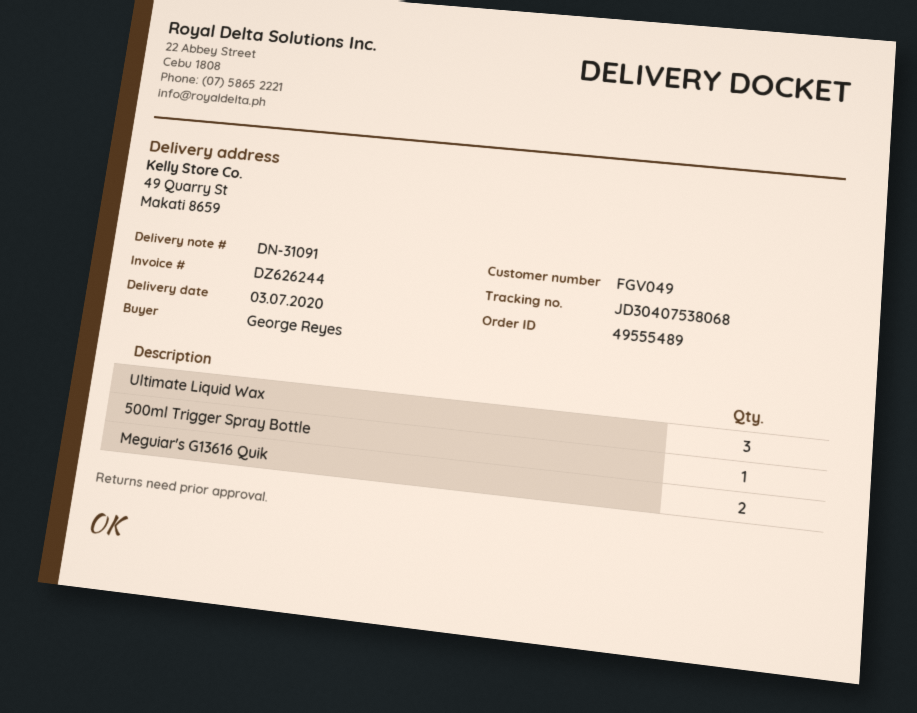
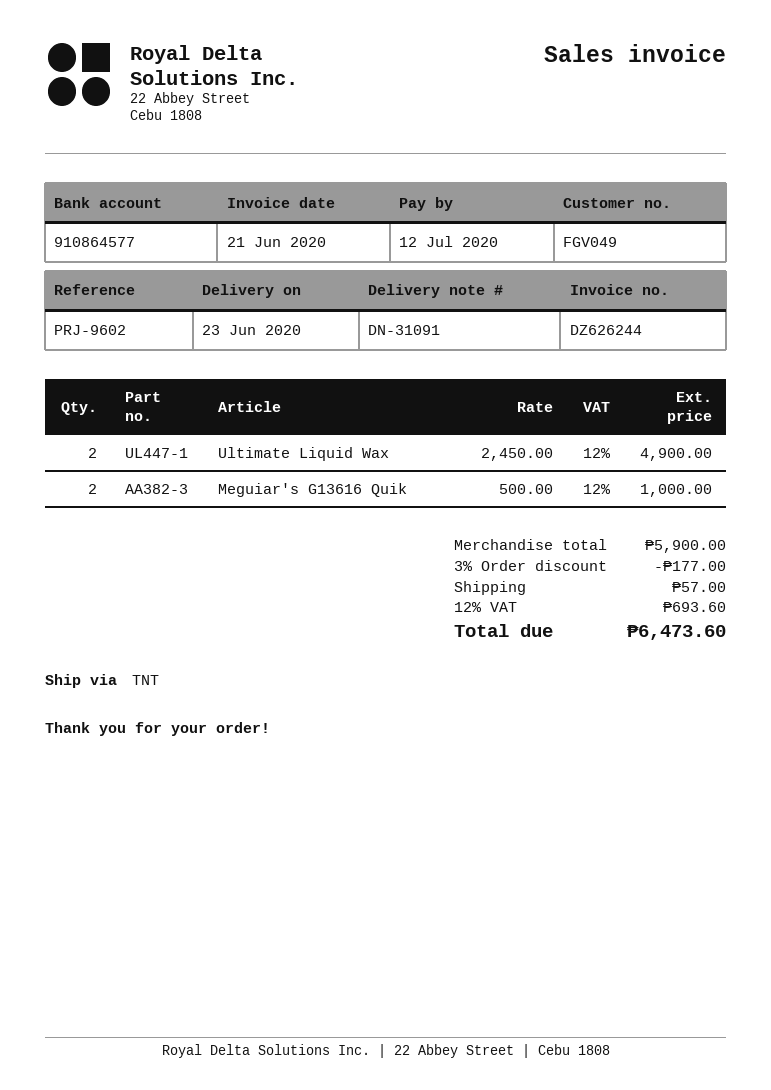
delivery date: 2020-07-03 -> 2020-06-23
Ultimate Liquid Wax: 3 -> 2
500ml Trigger Spray Bottle: 1 -> none

